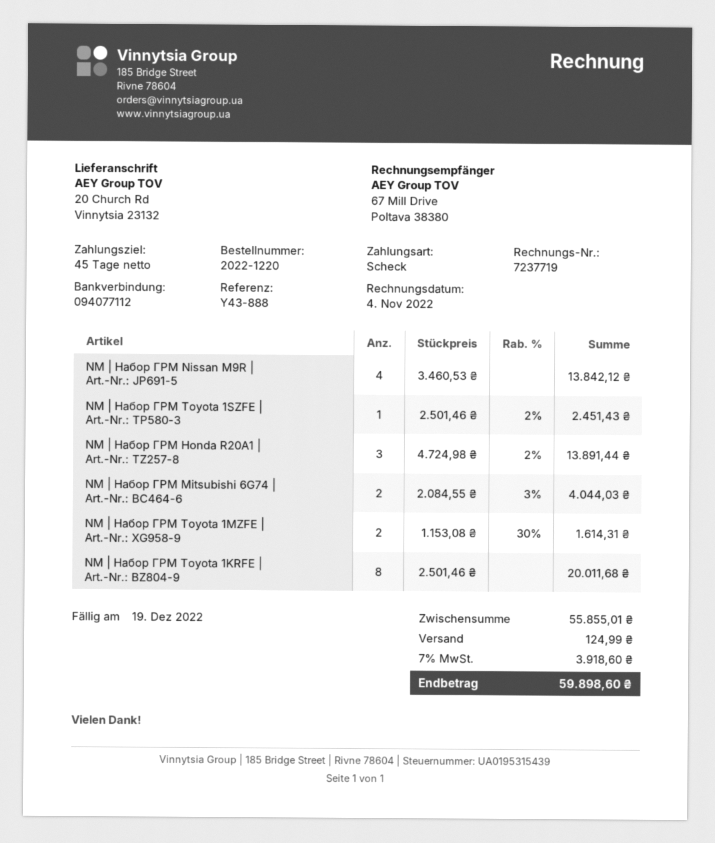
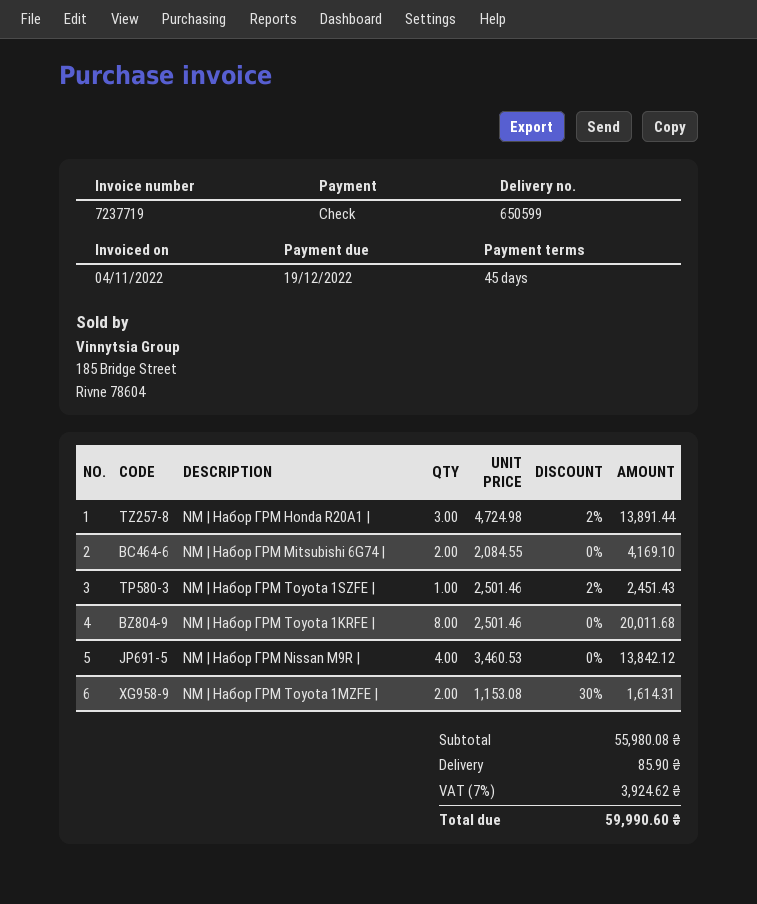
NM | Набор ГРМ Mitsubishi 6G74 |: 2 x 2084.55 - 3% = 4044.03 -> 2 x 2084.55 = 4169.10
subtotal: 55855.01 -> 55980.08
shipping: 124.99 -> 85.90
tax: 7% = 3918.60 -> 7% = 3924.62
total: 59898.60 -> 59990.60

